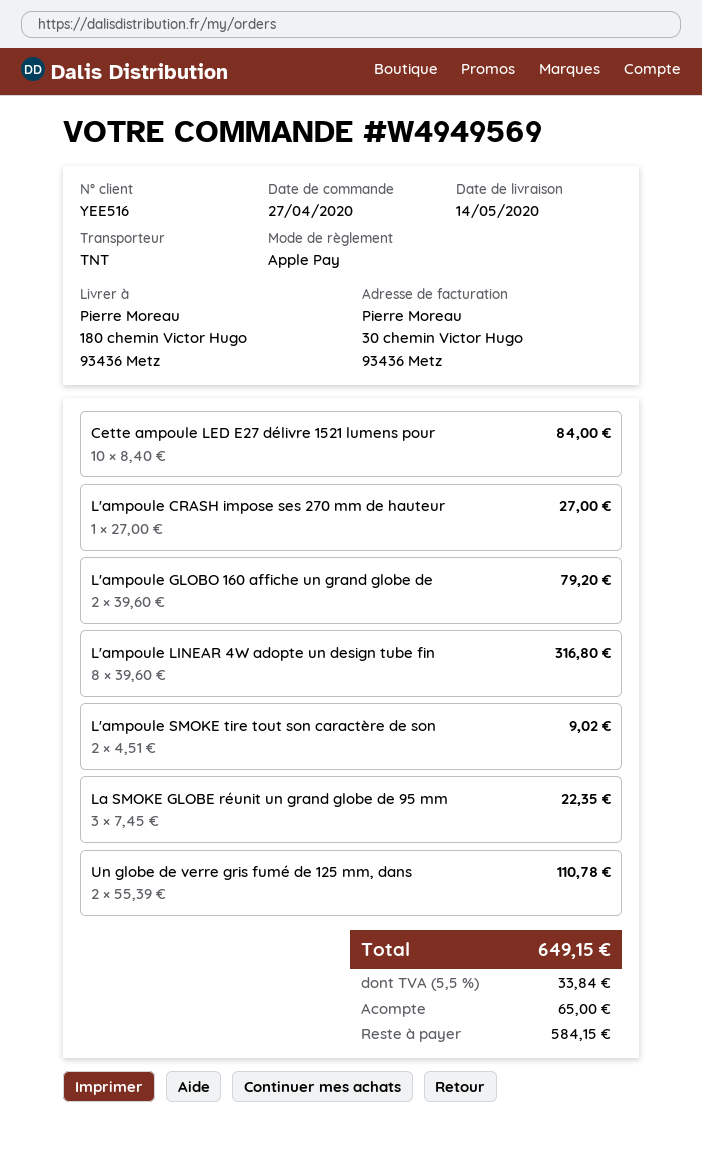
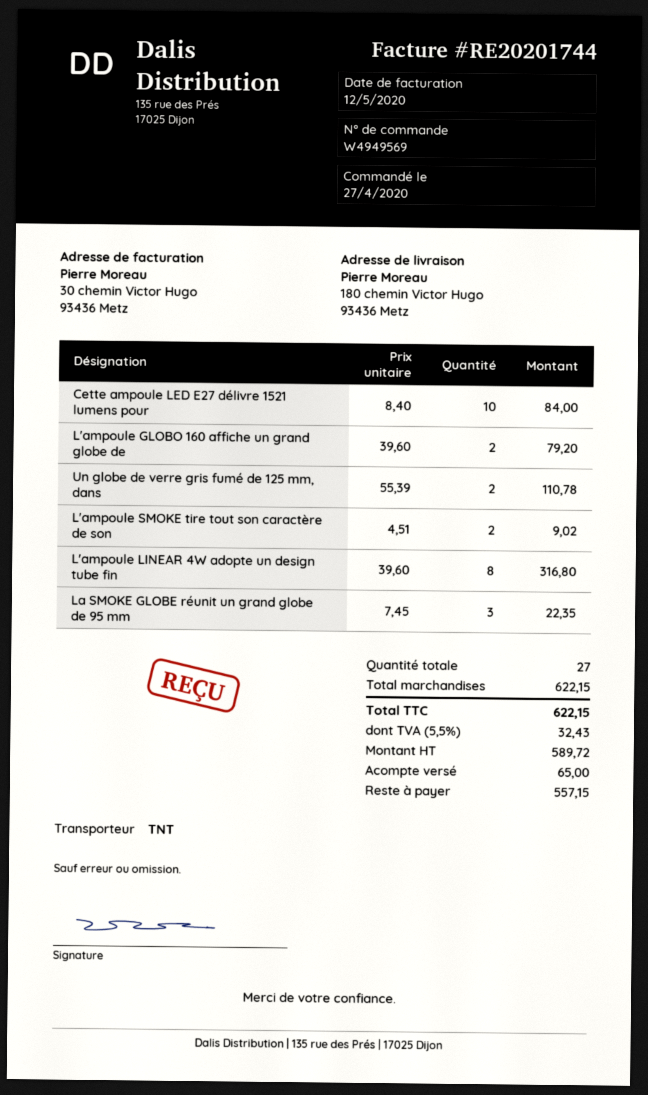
L'ampoule CRASH impose ses 270 mm de hauteur: 1 x 27.00 = 27.00 -> none
tax: 5.5% = 33.84 -> 5.5% = 32.43
total: 649.15 -> 622.15
balance: 584.15 -> 557.15

